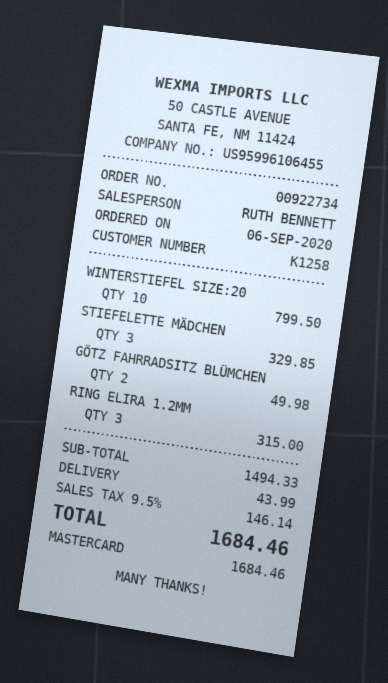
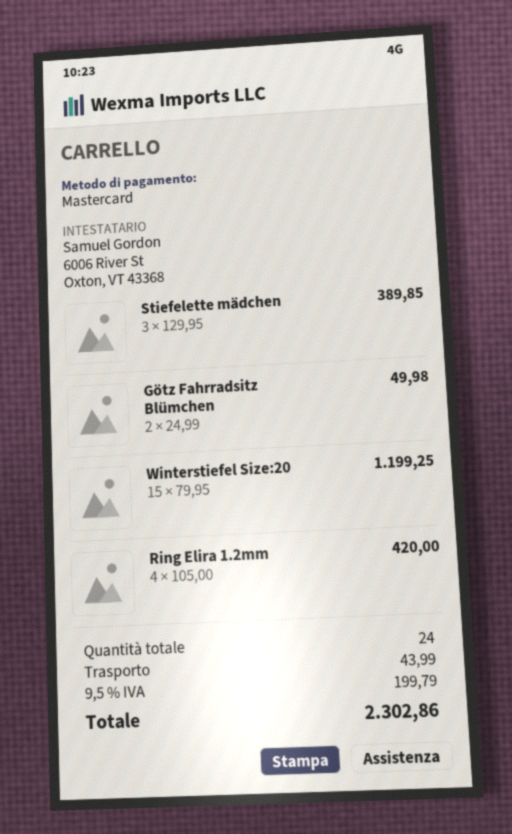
WINTERSTIEFEL SIZE:20: 10 for 799.50 -> 15 for 1199.25
STIEFELETTE MÄDCHEN: 3 for 329.85 -> 3 for 389.85
RING ELIRA 1.2MM: 3 for 315.00 -> 4 for 420.00
tax: 9.5% = 146.14 -> 9.5% = 199.79
total: 1684.46 -> 2302.86

